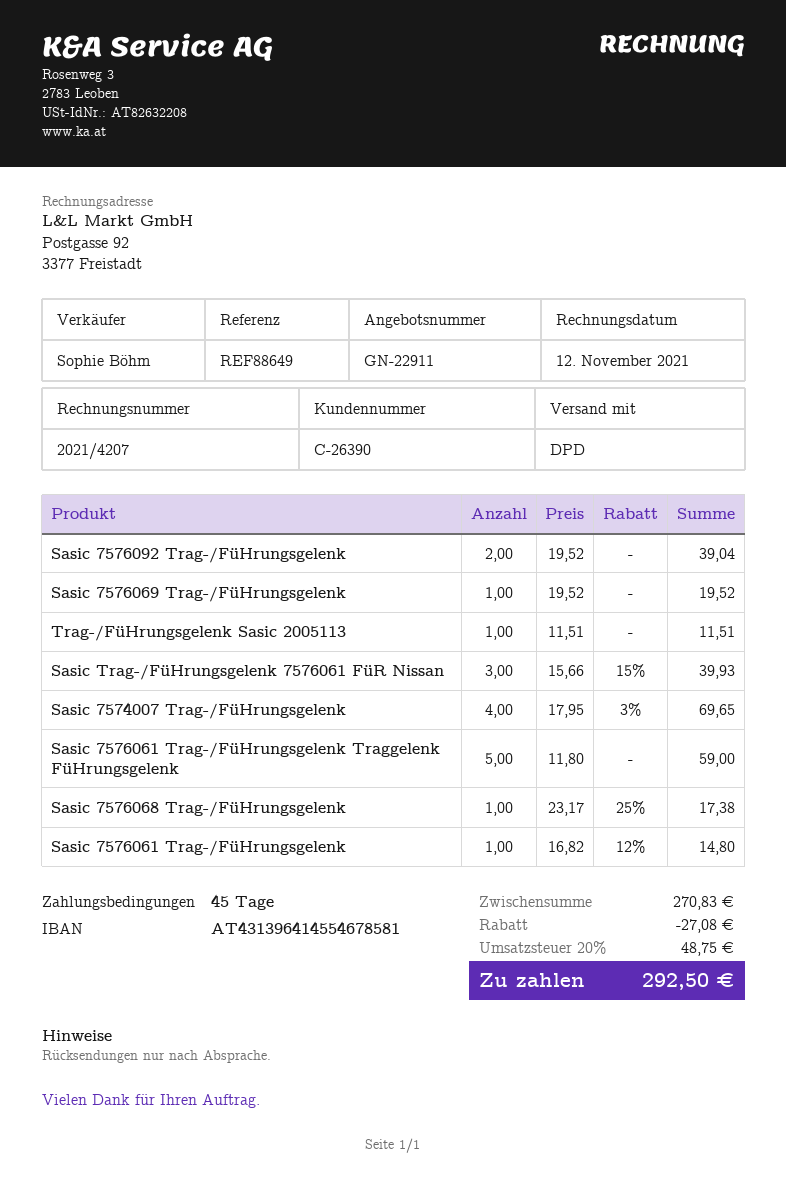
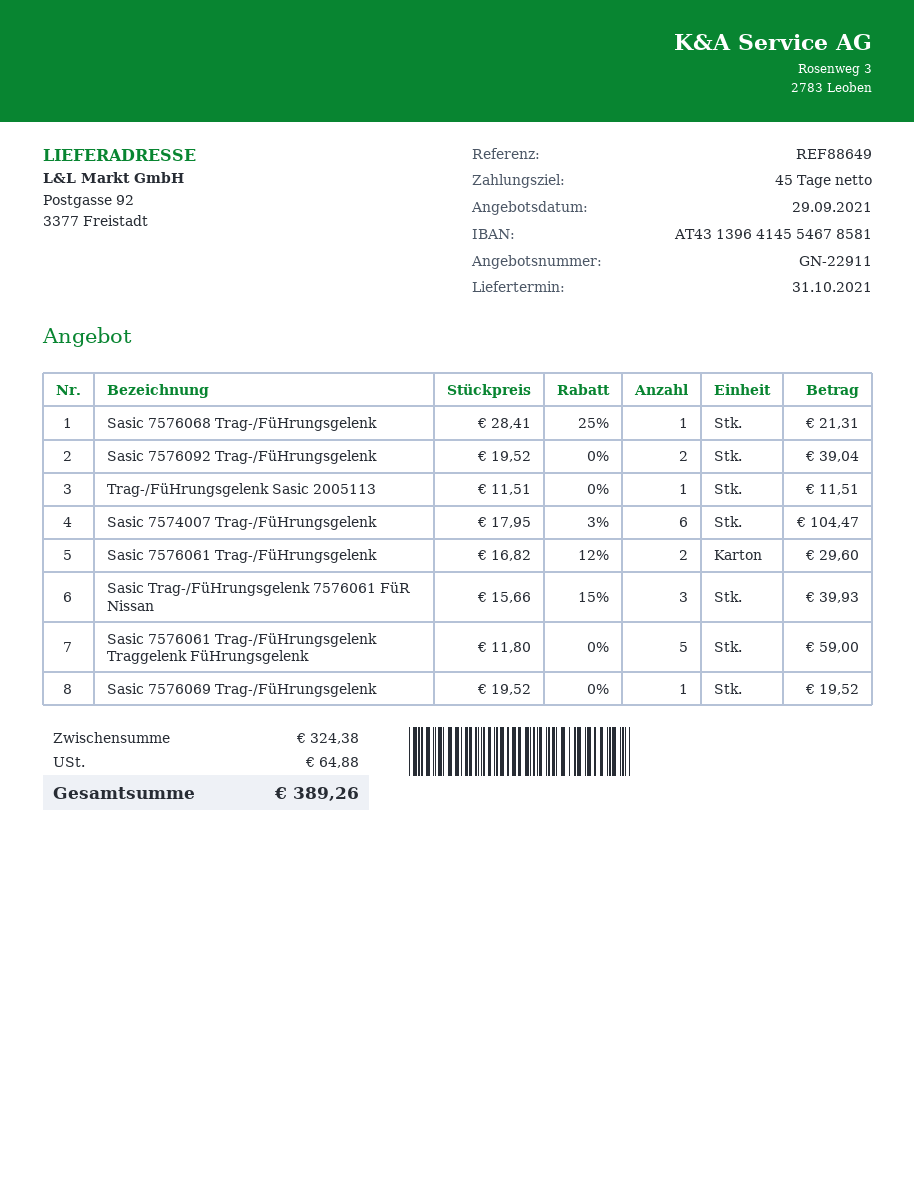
Sasic 7574007 Trag-/FüHrungsgelenk: 4 x 17.95 - 3% = 69.65 -> 6 x 17.95 - 3% = 104.47
Sasic 7576068 Trag-/FüHrungsgelenk: 1 x 23.17 - 25% = 17.38 -> 1 x 28.41 - 25% = 21.31
Sasic 7576061 Trag-/FüHrungsgelenk: 1 x 16.82 - 12% = 14.80 -> 2 x 16.82 - 12% = 29.60
subtotal: 270.83 -> 324.38
discount: 27.08 -> none
tax: 48.75 -> 64.88
total: 292.50 -> 389.26

